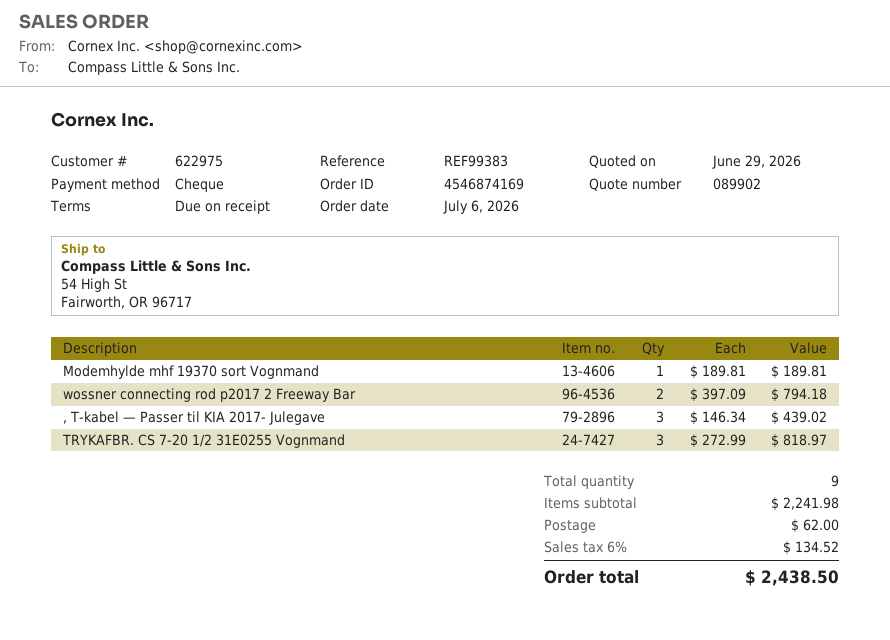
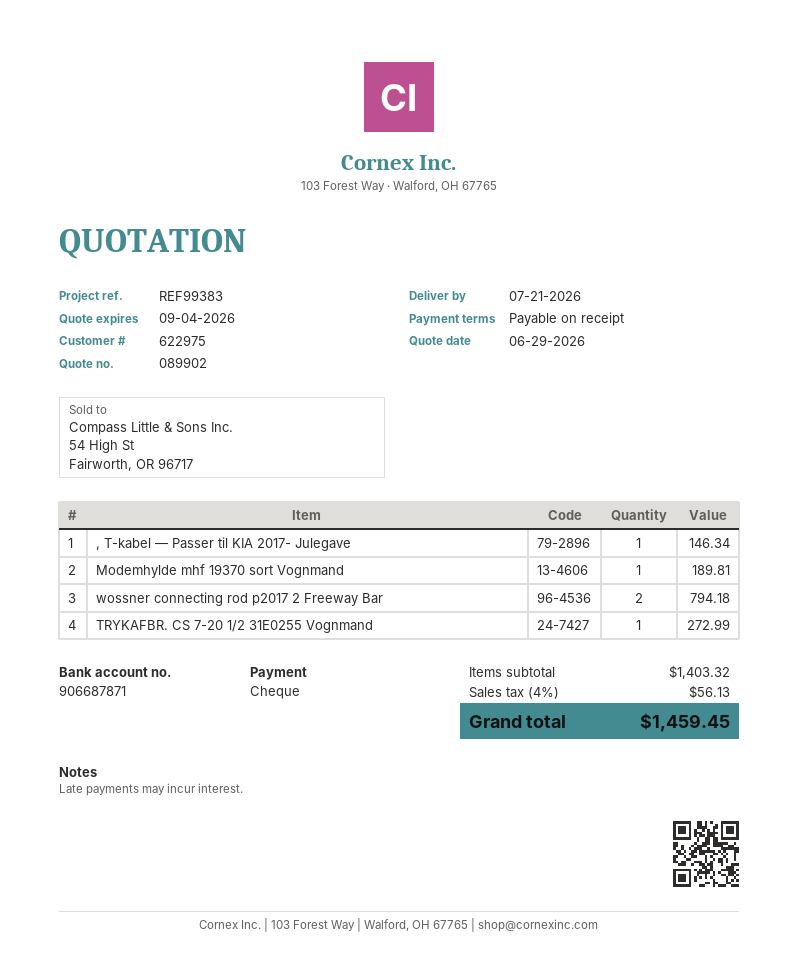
, T-kabel — Passer til KIA 2017- Julegave: 3 for 439.02 -> 1 for 146.34
TRYKAFBR. CS 7-20 1/2 31E0255 Vognmand: 3 for 818.97 -> 1 for 272.99
subtotal: 2241.98 -> 1403.32
shipping: 62.00 -> none
tax: 6% = 134.52 -> 4% = 56.13
total: 2438.50 -> 1459.45

